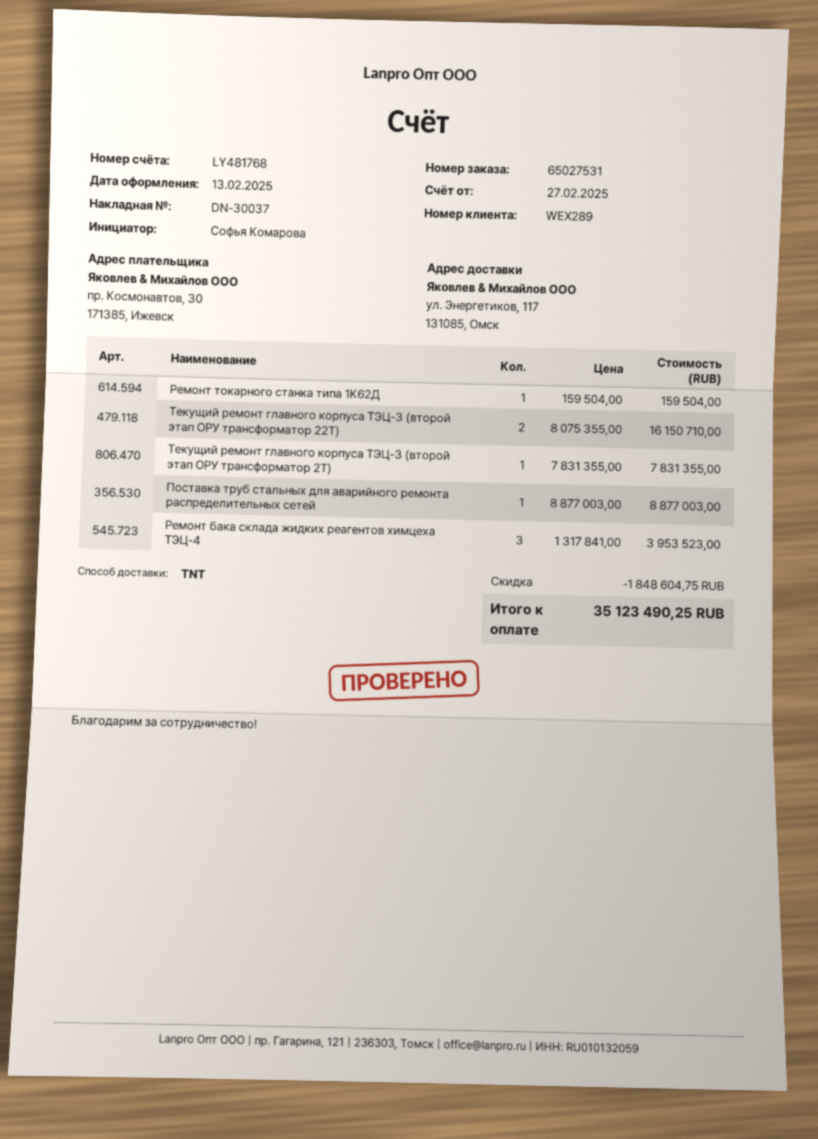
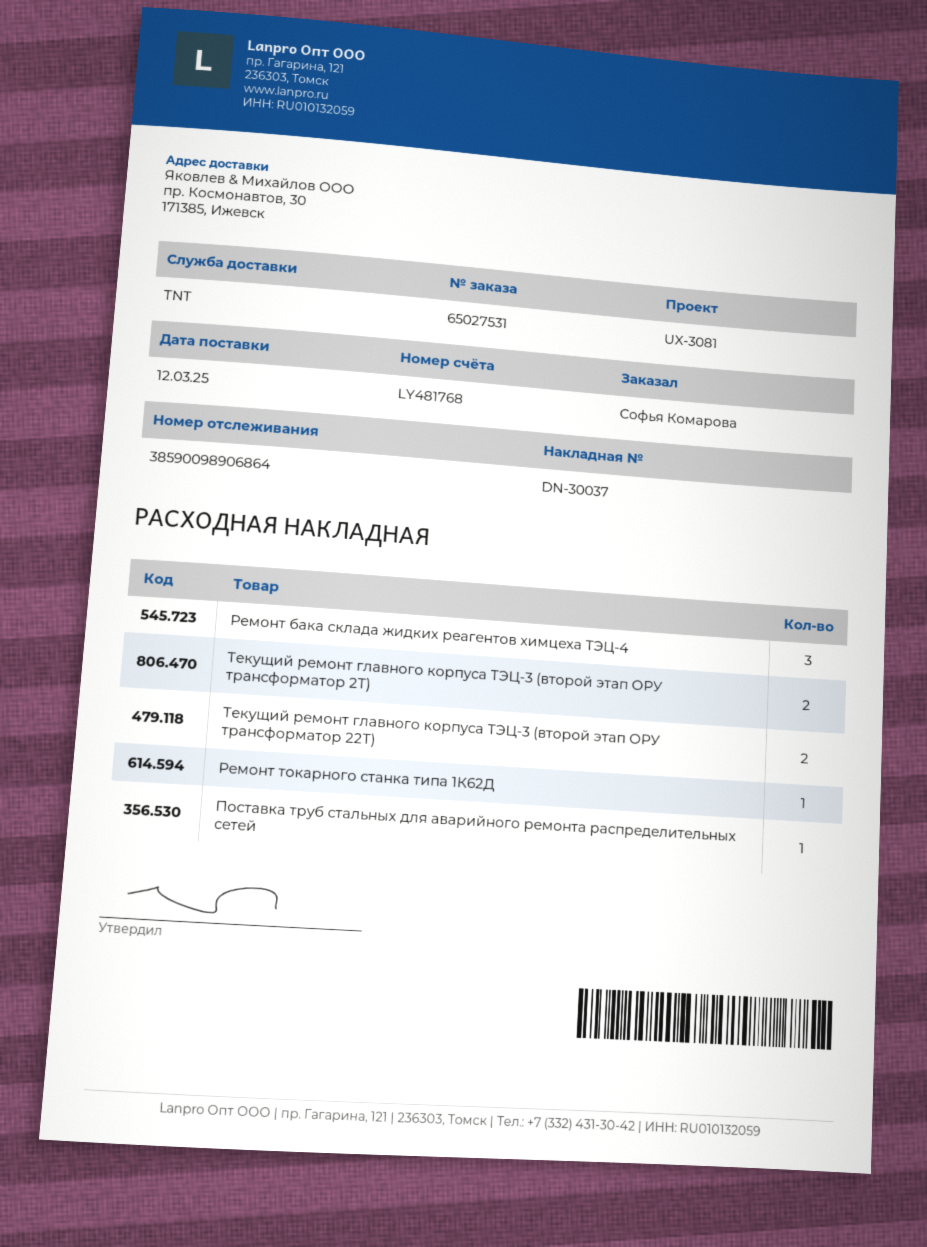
ship to: ул. Энергетиков, 117, 131085, Омск -> пр. Космонавтов, 30, 171385, Ижевск
Текущий ремонт главного корпуса ТЭЦ-3 (второй этап ОРУ трансформатор 2Т): 1 -> 2

